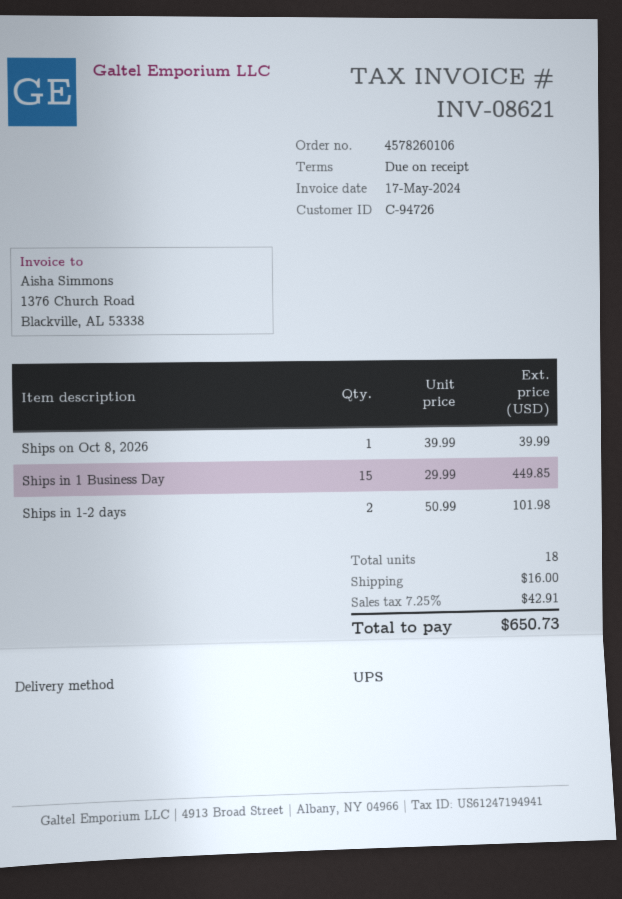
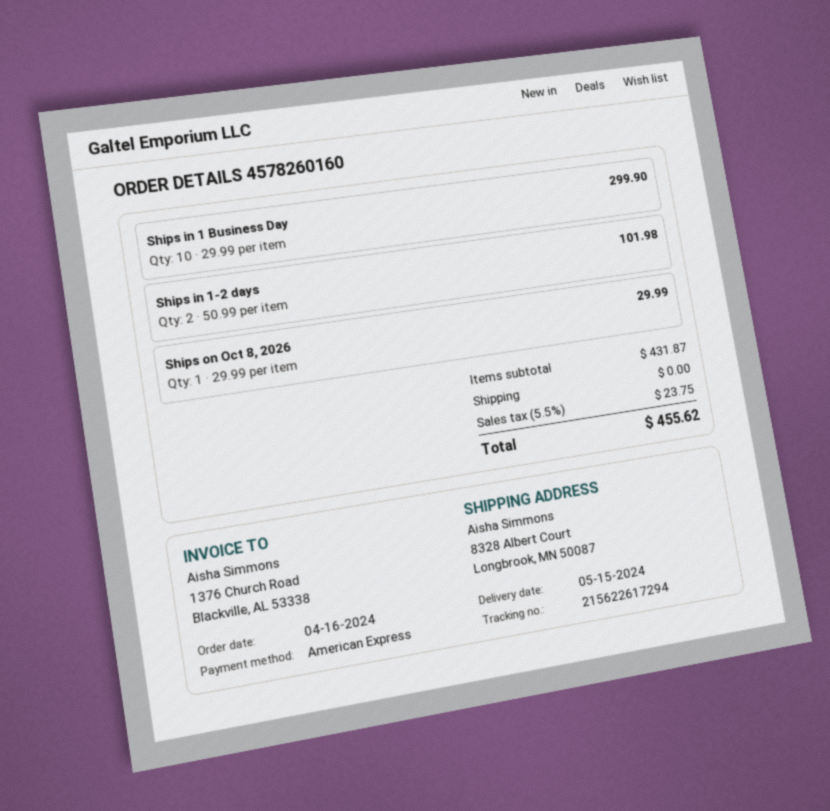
order number: 4578260106 -> 4578260160
Ships on Oct 8, 2026: 1 x 39.99 = 39.99 -> 1 x 29.99 = 29.99
Ships in 1 Business Day: 15 x 29.99 = 449.85 -> 10 x 29.99 = 299.90
shipping: 16.00 -> 0.00
tax: 7.25% = 42.91 -> 5.5% = 23.75
total: 650.73 -> 455.62

